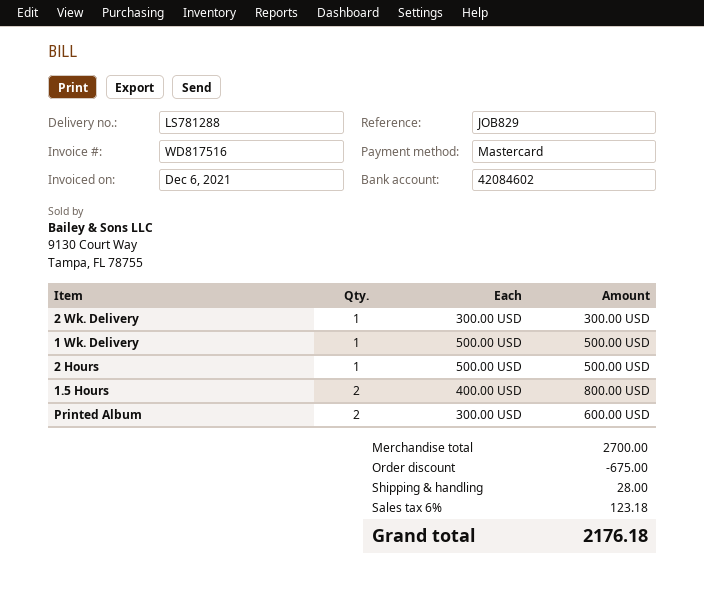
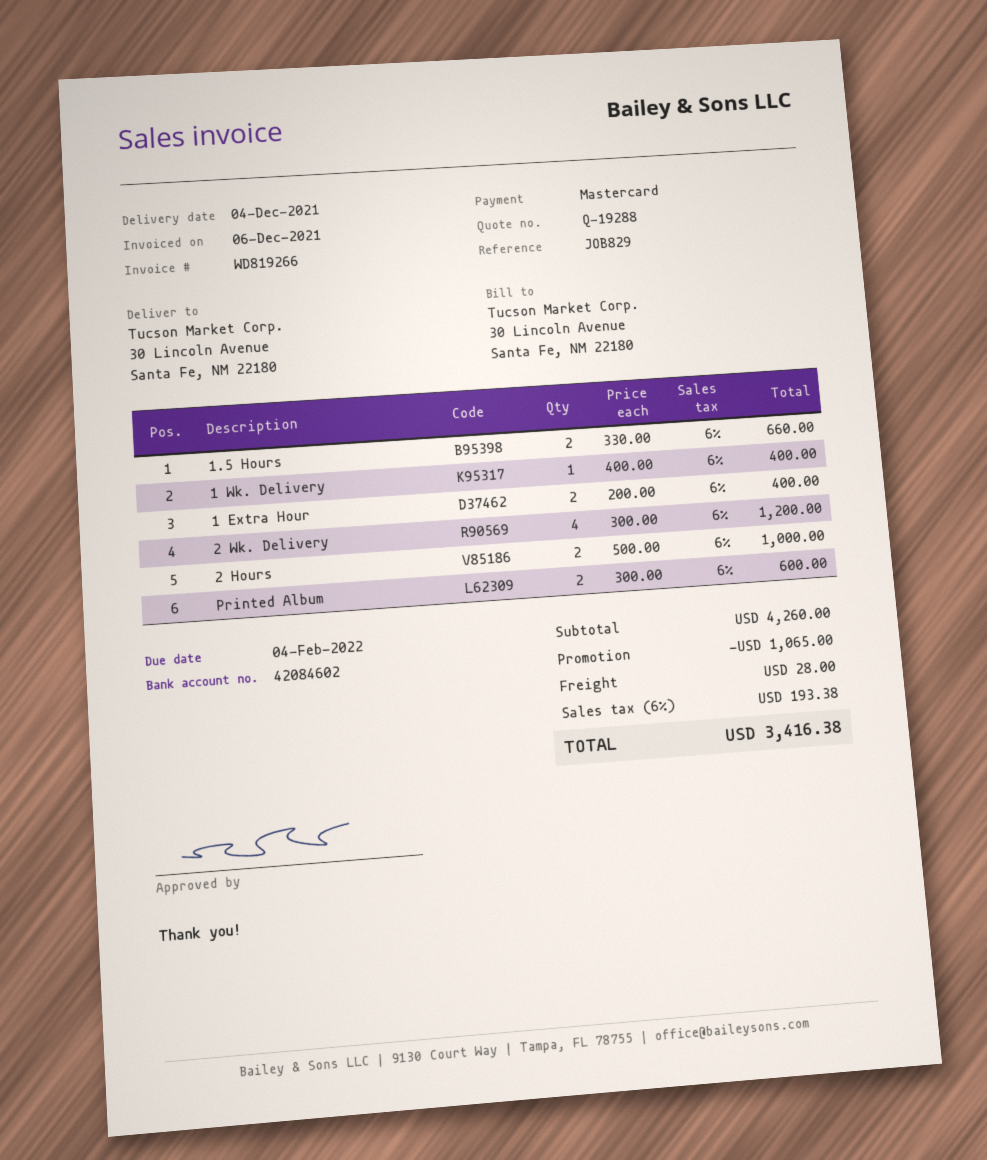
invoice number: WD817516 -> WD819266
2 Wk. Delivery: 1 x 300.00 = 300.00 -> 4 x 300.00 = 1200.00
1 Wk. Delivery: 1 x 500.00 = 500.00 -> 1 x 400.00 = 400.00
2 Hours: 1 x 500.00 = 500.00 -> 2 x 500.00 = 1000.00
1.5 Hours: 2 x 400.00 = 800.00 -> 2 x 330.00 = 660.00
1 Extra Hour: none -> 2 x 200.00 = 400.00
subtotal: 2700.00 -> 4260.00
discount: 675.00 -> 1065.00
tax: 6% = 123.18 -> 6% = 193.38
total: 2176.18 -> 3416.38

